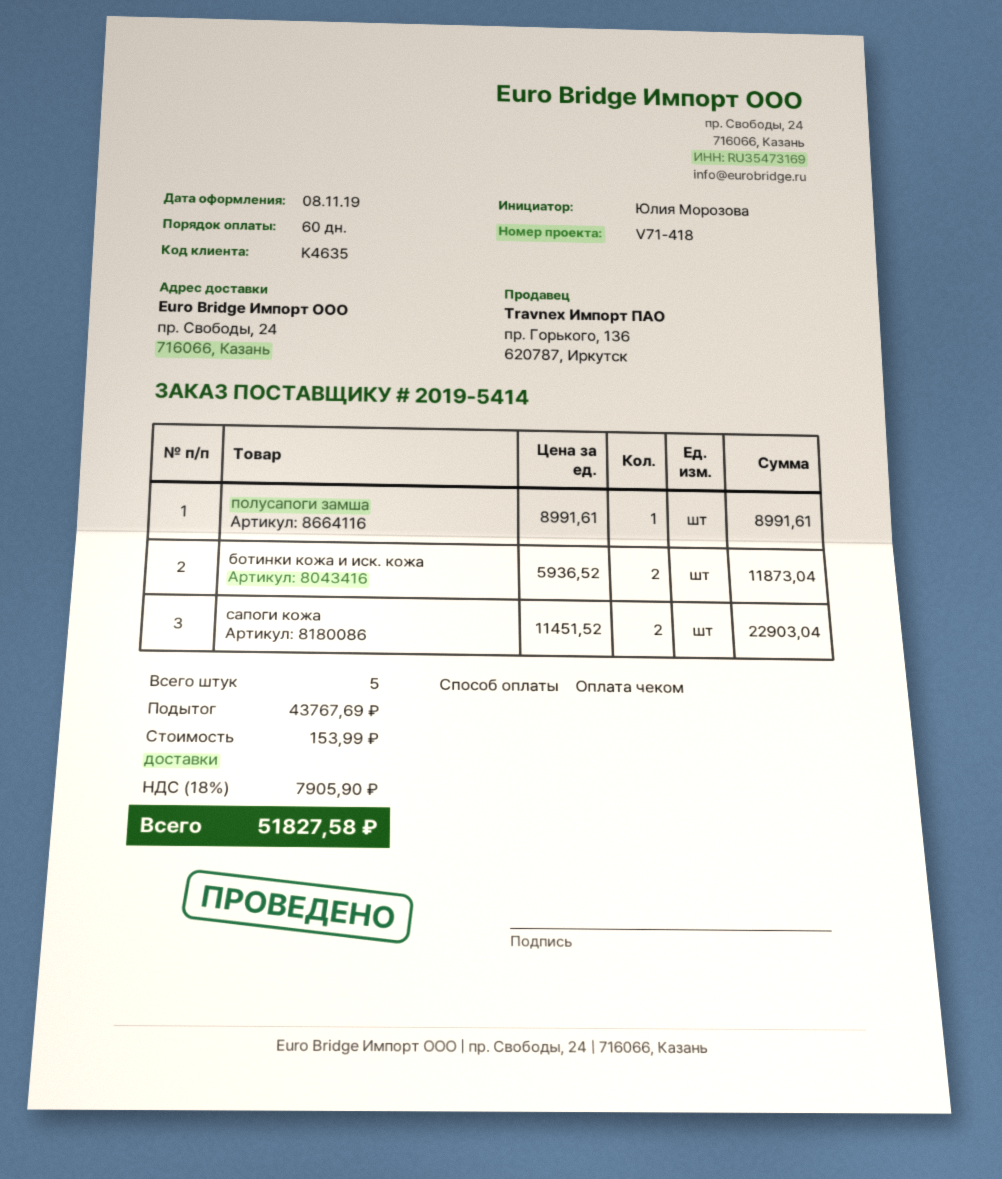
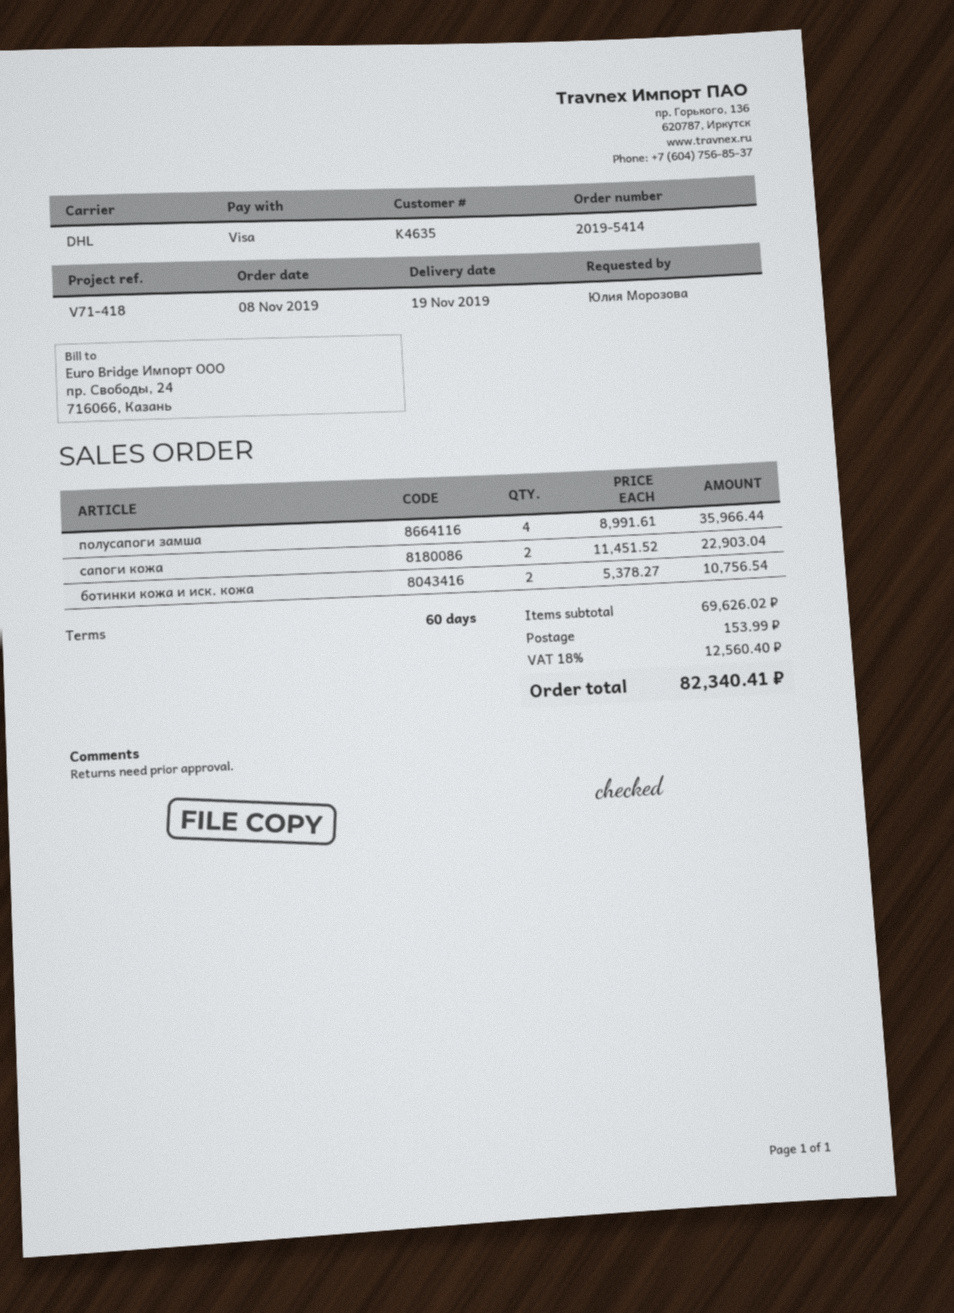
payment method: cheque -> Visa
полусапоги замша: 1 x 8991.61 = 8991.61 -> 4 x 8991.61 = 35966.44
ботинки кожа и иск. кожа: 2 x 5936.52 = 11873.04 -> 2 x 5378.27 = 10756.54
subtotal: 43767.69 -> 69626.02
tax: 18% = 7905.90 -> 18% = 12560.40
total: 51827.58 -> 82340.41

